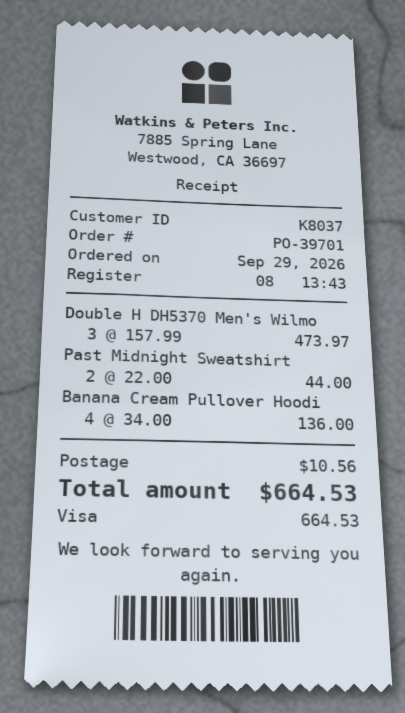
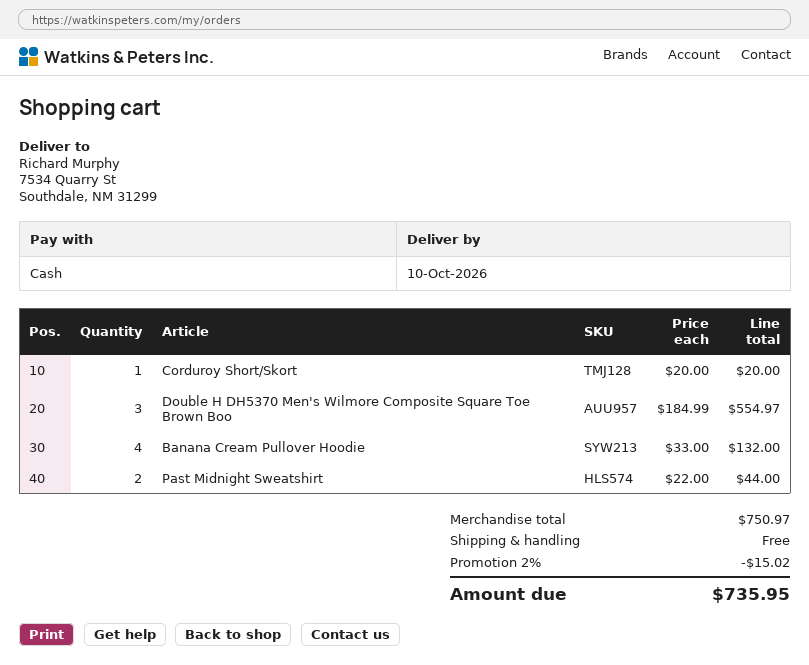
payment method: Visa -> cash
Double H DH5370 Men's Wilmo: 3 x 157.99 = 473.97 -> 3 x 184.99 = 554.97
Banana Cream Pullover Hoodi: 4 x 34.00 = 136.00 -> 4 x 33.00 = 132.00
Corduroy Short/Skort: none -> 1 x 20.00 = 20.00
discount: none -> 2% = 15.02
shipping: 10.56 -> 0.00
total: 664.53 -> 735.95

